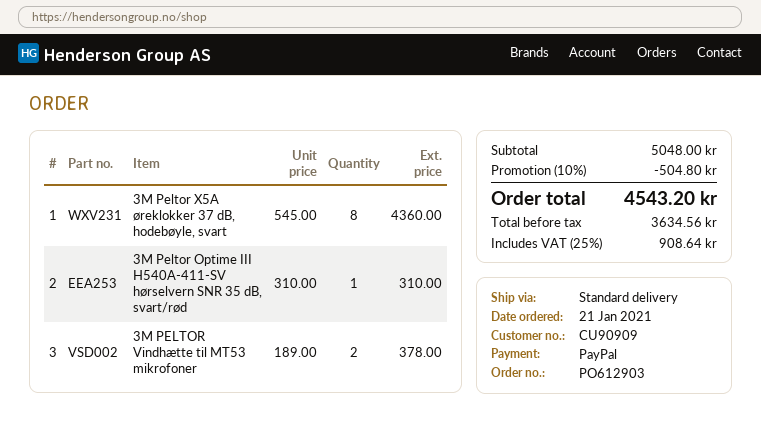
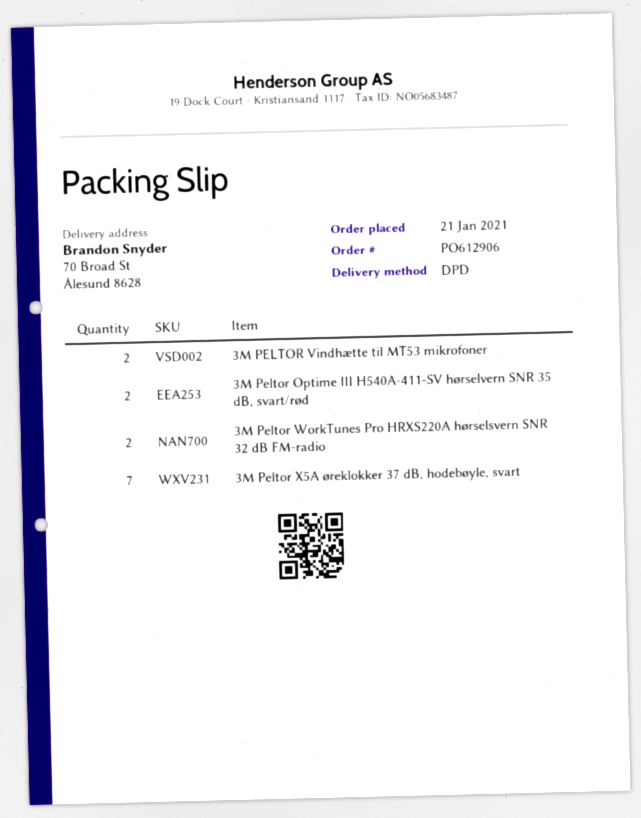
order number: PO612903 -> PO612906
shipping method: standard -> DPD
3M Peltor X5A øreklokker 37 dB, hodebøyle, svart: 8 -> 7
3M Peltor Optime III H540A-411-SV hørselvern SNR 35 dB, svart/rød: 1 -> 2
3M Peltor WorkTunes Pro HRXS220A hørselsvern SNR 32 dB FM-radio: none -> 2

